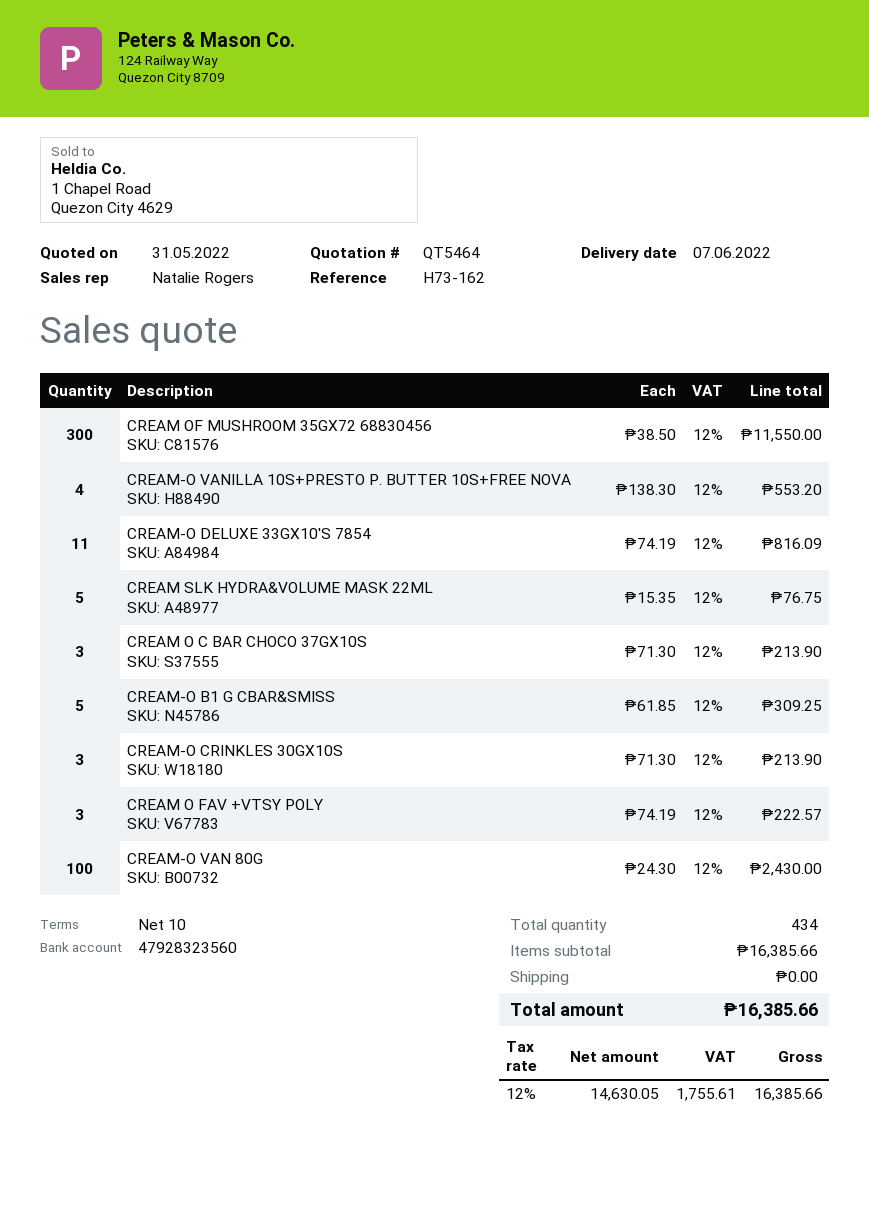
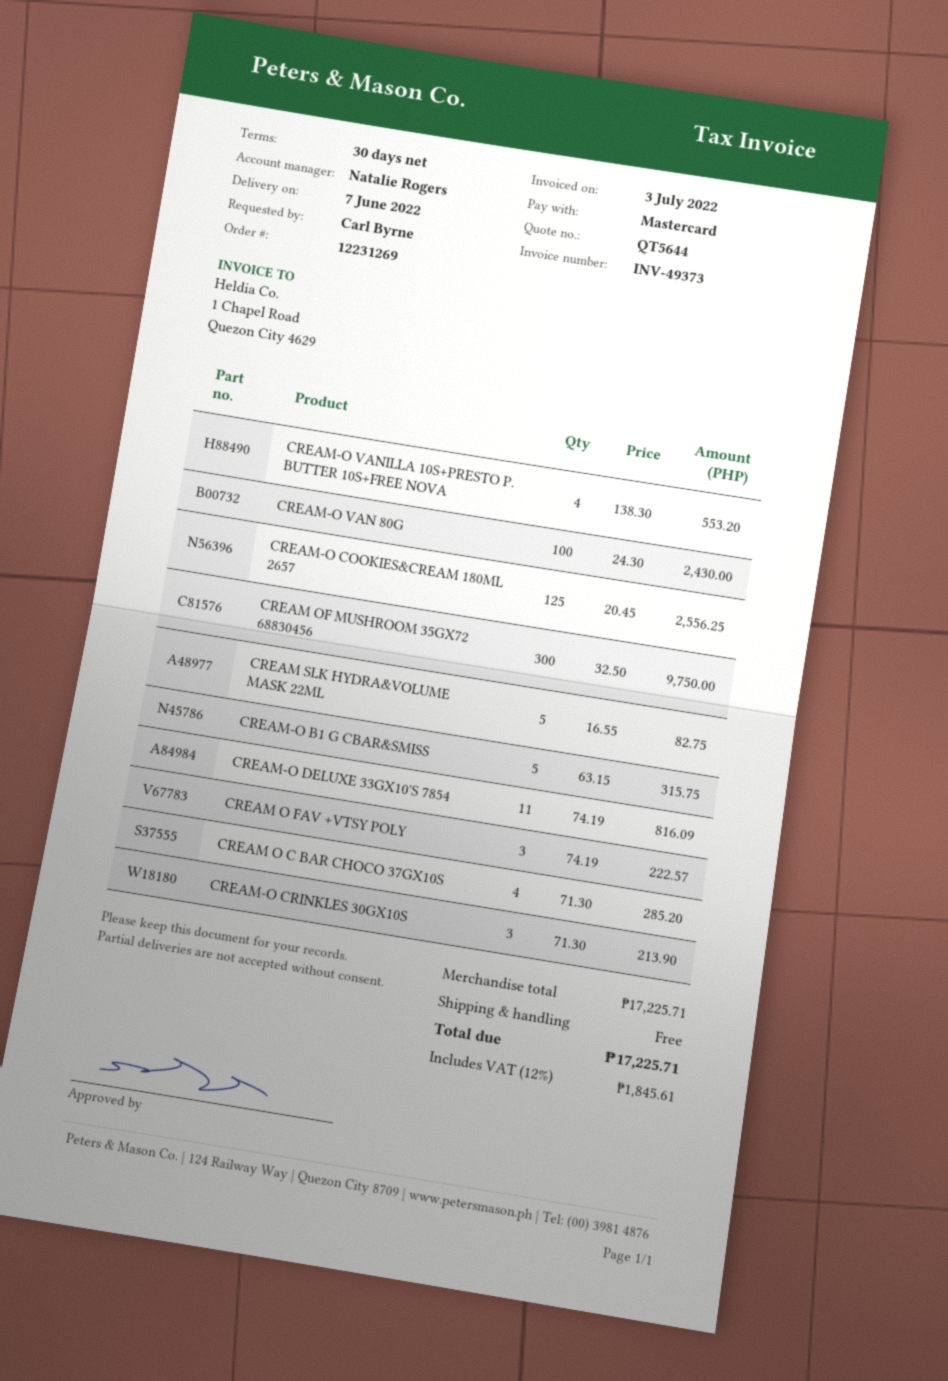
quote number: QT5464 -> QT5644
payment terms: 10 days -> 30 days
CREAM OF MUSHROOM 35GX72 68830456: 300 x 38.50 = 11550.00 -> 300 x 32.50 = 9750.00
CREAM SLK HYDRA&VOLUME MASK 22ML: 5 x 15.35 = 76.75 -> 5 x 16.55 = 82.75
CREAM O C BAR CHOCO 37GX10S: 3 x 71.30 = 213.90 -> 4 x 71.30 = 285.20
CREAM-O B1 G CBAR&SMISS: 5 x 61.85 = 309.25 -> 5 x 63.15 = 315.75
CREAM-O COOKIES&CREAM 180ML 2657: none -> 125 x 20.45 = 2556.25
subtotal: 16385.66 -> 17225.71
tax: 12% = 1755.61 -> 12% = 1845.61
total: 16385.66 -> 17225.71

